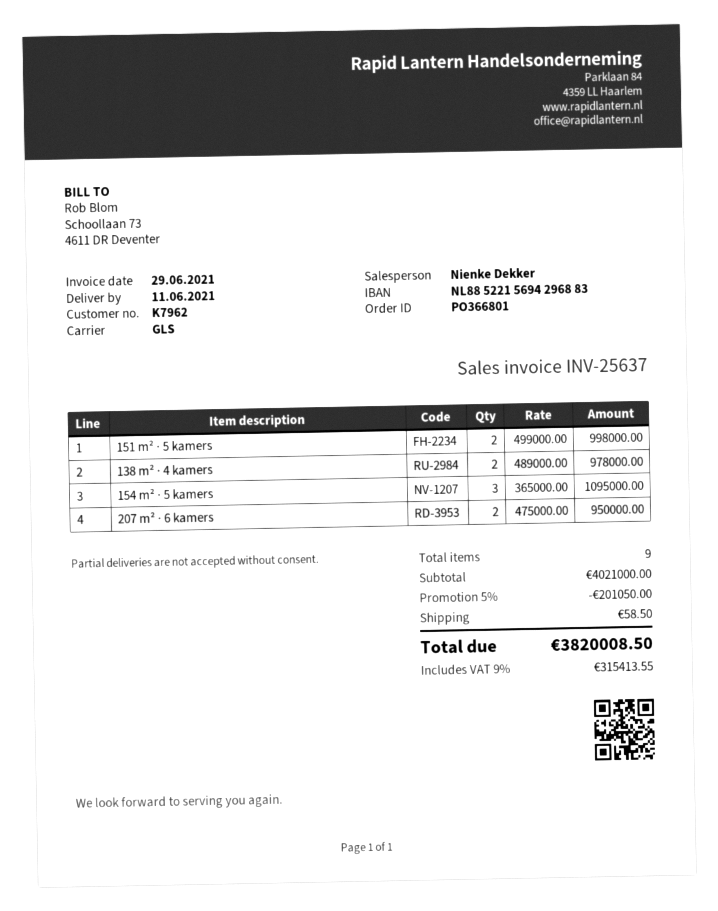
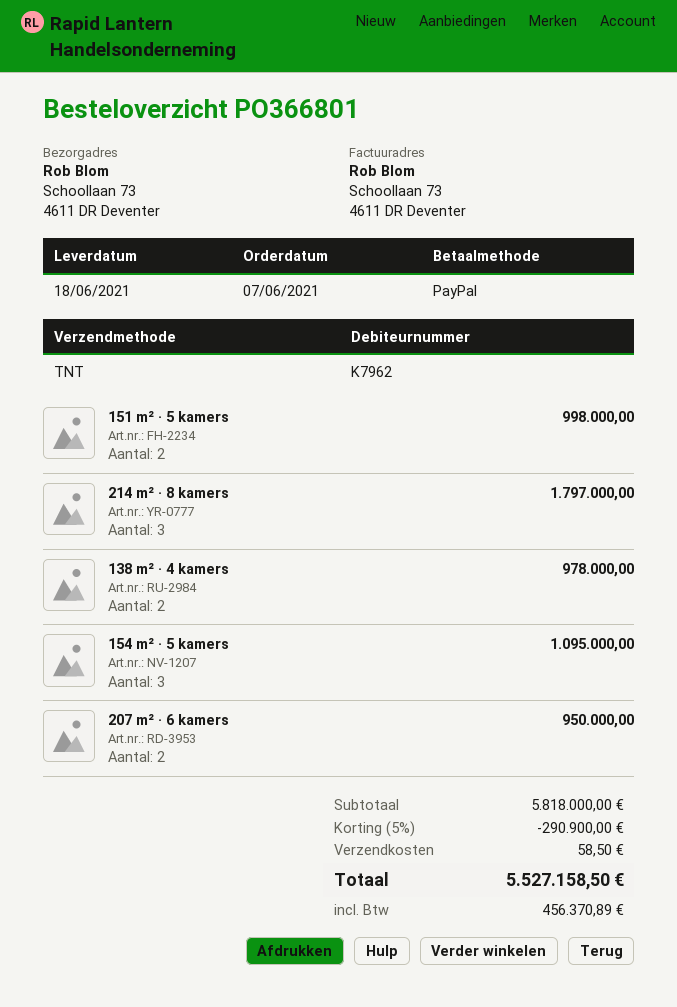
delivery date: 2021-06-11 -> 2021-06-18
shipping method: GLS -> TNT
214 m² · 8 kamers: none -> 3 for 1797000.00
subtotal: 4021000.00 -> 5818000.00
discount: 5% = 201050.00 -> 5% = 290900.00
tax: 315413.55 -> 456370.89
total: 3820008.50 -> 5527158.50

